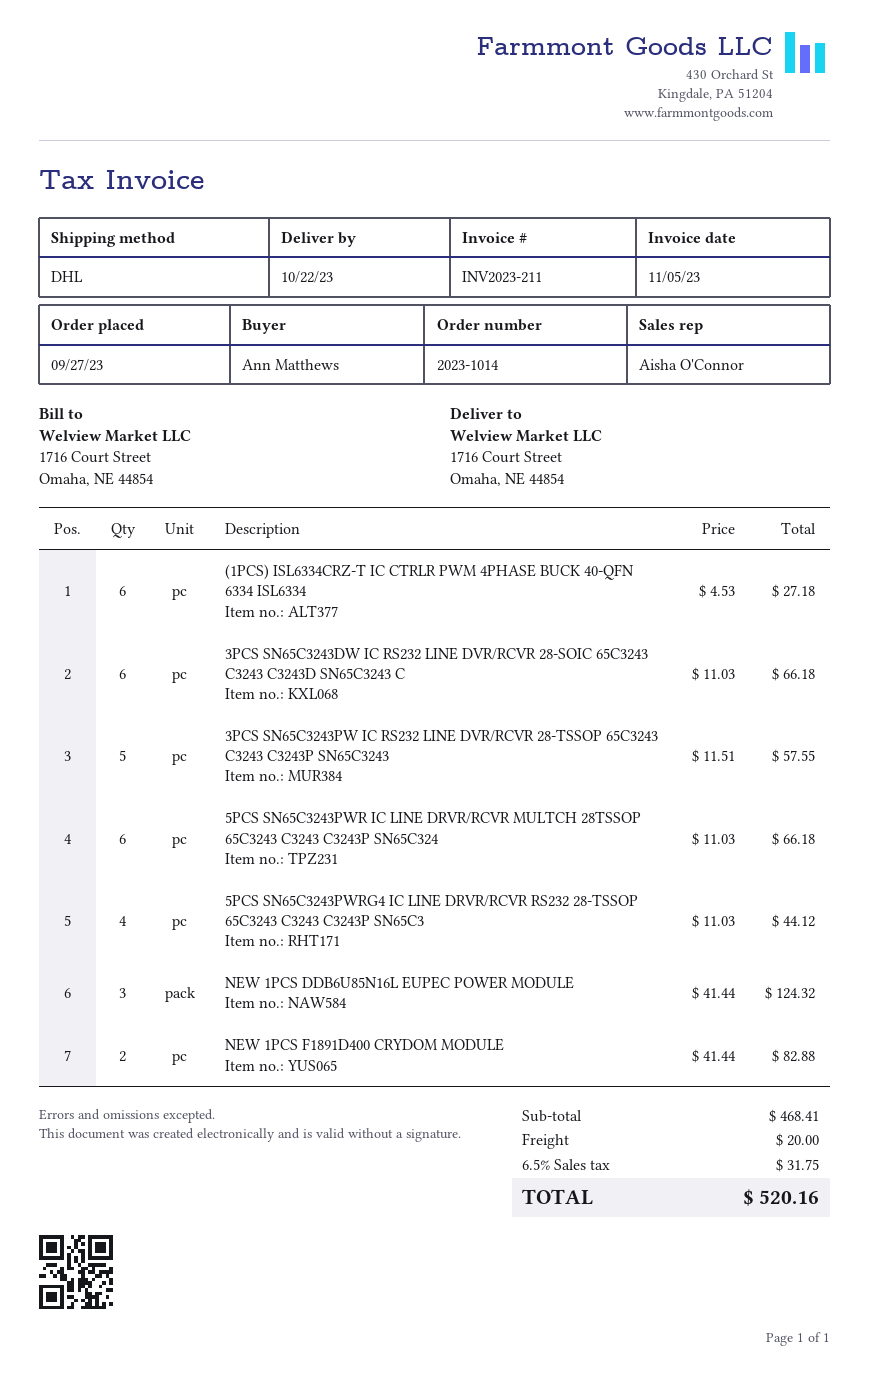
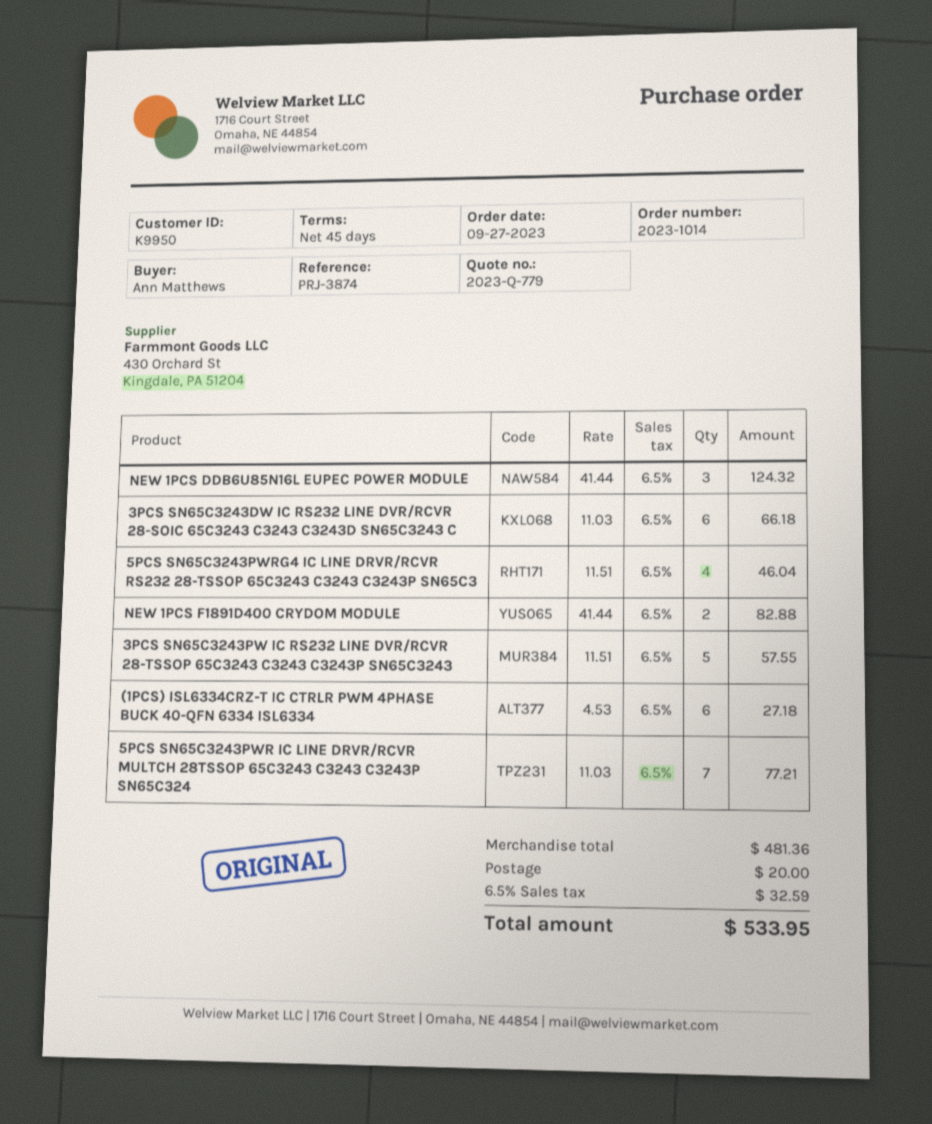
5PCS SN65C3243PWR IC LINE DRVR/RCVR MULTCH 28TSSOP 65C3243 C3243 C3243P SN65C324: 6 x 11.03 = 66.18 -> 7 x 11.03 = 77.21
5PCS SN65C3243PWRG4 IC LINE DRVR/RCVR RS232 28-TSSOP 65C3243 C3243 C3243P SN65C3: 4 x 11.03 = 44.12 -> 4 x 11.51 = 46.04
subtotal: 468.41 -> 481.36
tax: 6.5% = 31.75 -> 6.5% = 32.59
total: 520.16 -> 533.95

